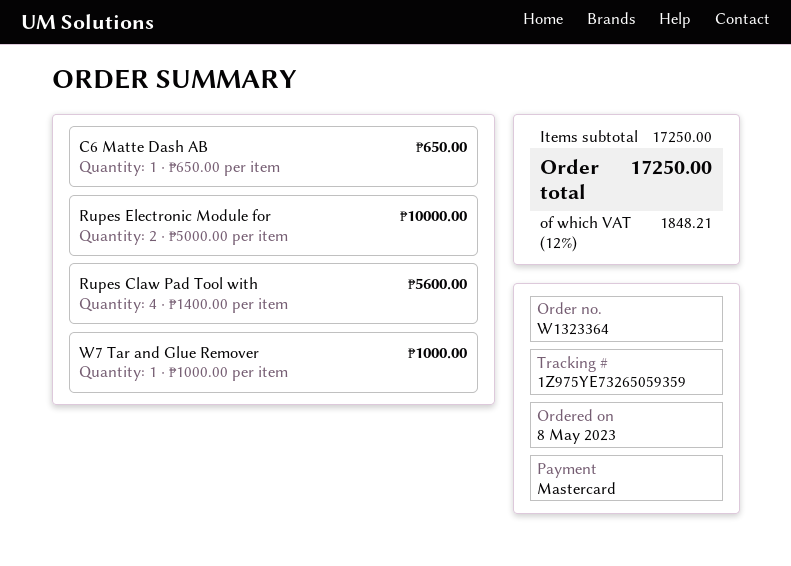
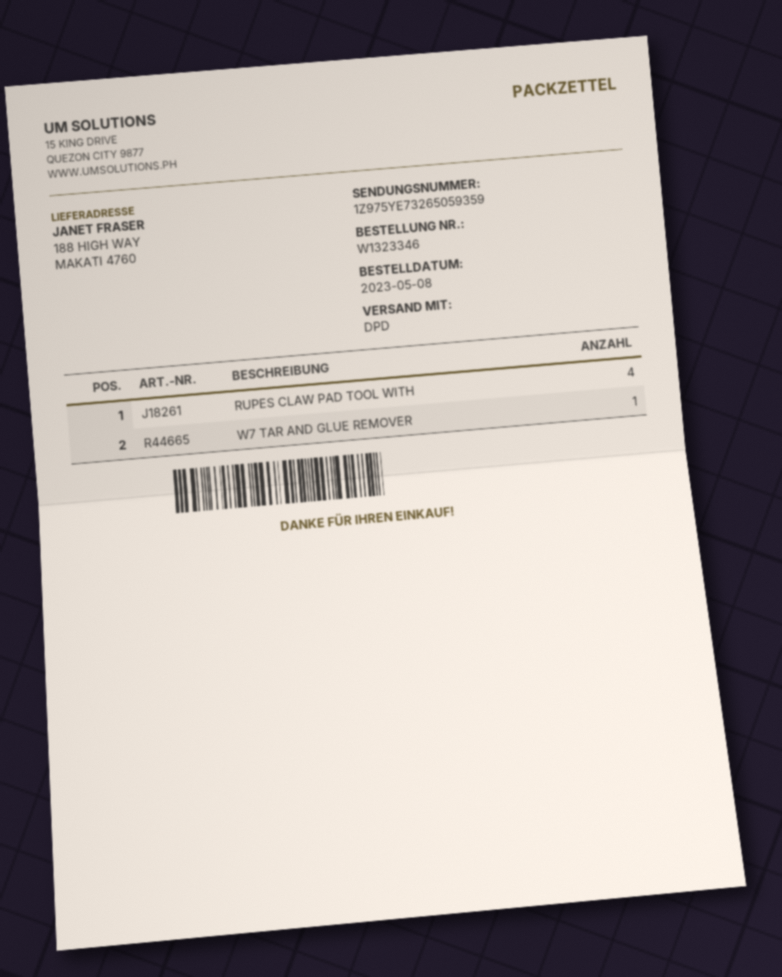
order number: W1323364 -> W1323346
C6 Matte Dash AB: 1 -> none
Rupes Electronic Module for: 2 -> none

